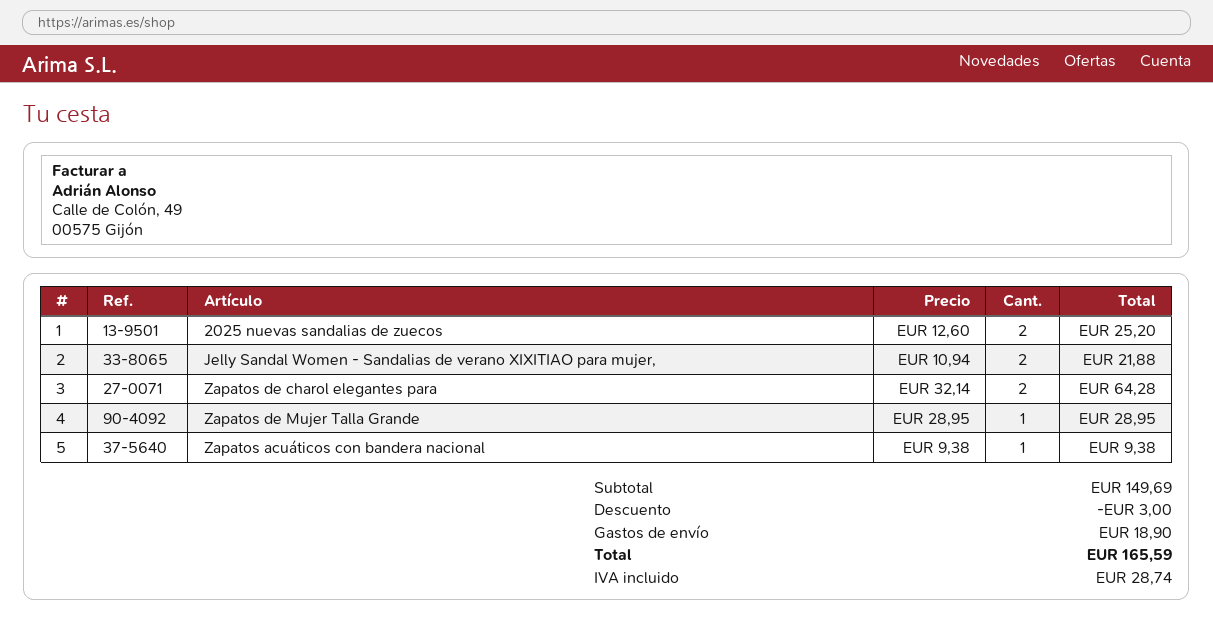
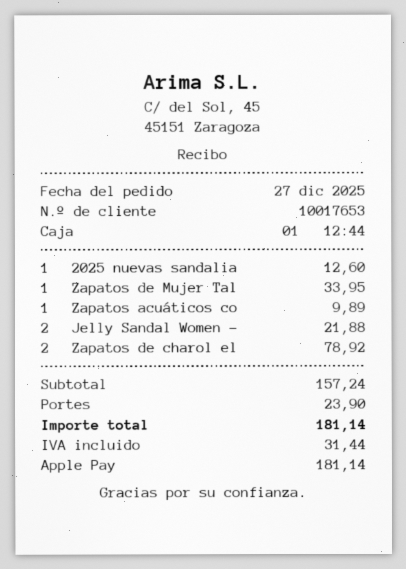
2025 nuevas sandalias de zuecos: 2 for 25.20 -> 1 for 12.60
Zapatos de charol elegantes para: 2 for 64.28 -> 2 for 78.92
Zapatos de Mujer Talla Grande: 1 for 28.95 -> 1 for 33.95
Zapatos acuáticos con bandera nacional: 1 for 9.38 -> 1 for 9.89
subtotal: 149.69 -> 157.24
discount: 3.00 -> none
shipping: 18.90 -> 23.90
tax: 28.74 -> 31.44
total: 165.59 -> 181.14

